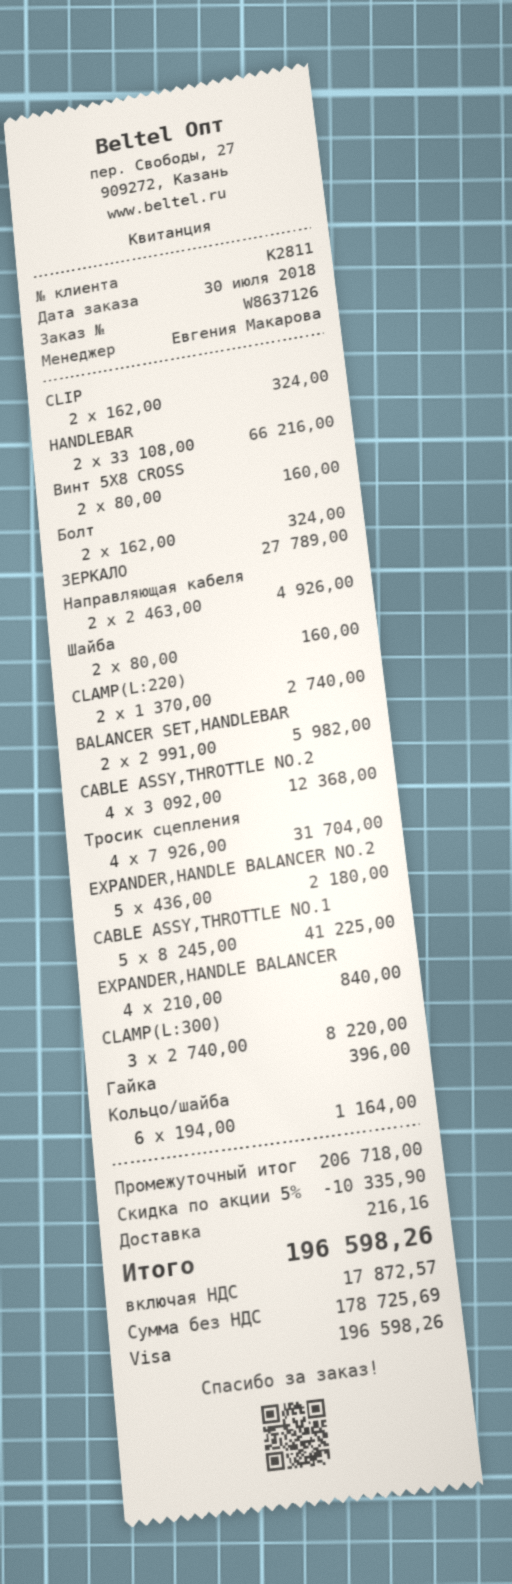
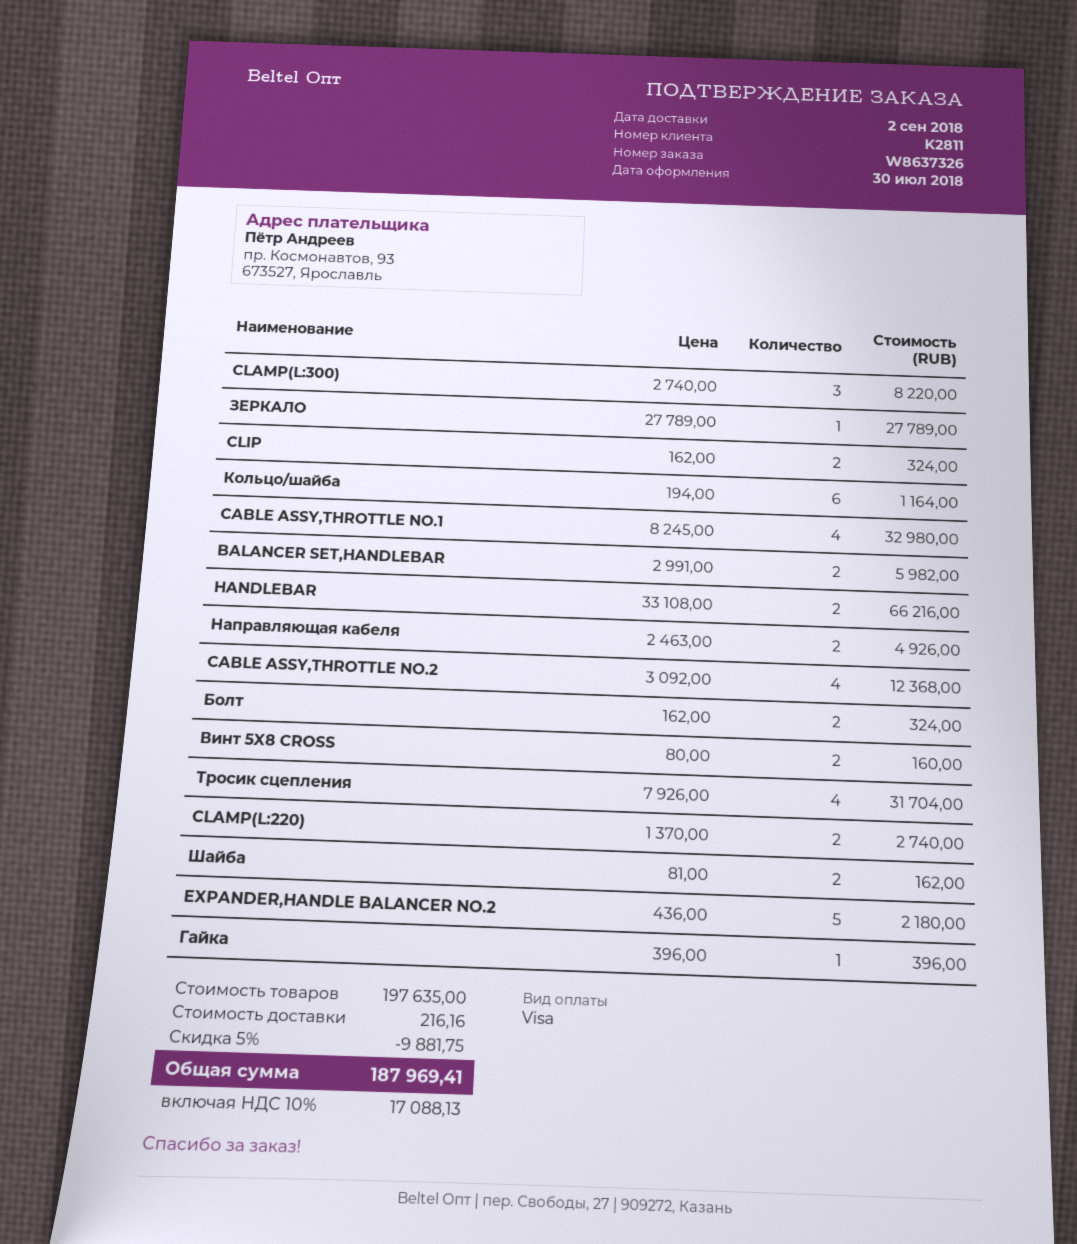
order number: W8637126 -> W8637326
Шайба: 2 x 80.00 = 160.00 -> 2 x 81.00 = 162.00
CABLE ASSY,THROTTLE NO.1: 5 x 8245.00 = 41225.00 -> 4 x 8245.00 = 32980.00
EXPANDER,HANDLE BALANCER: 4 x 210.00 = 840.00 -> none
subtotal: 206718.00 -> 197635.00
discount: 5% = 10335.90 -> 5% = 9881.75
tax: 17872.57 -> 17088.13
total: 196598.26 -> 187969.41

